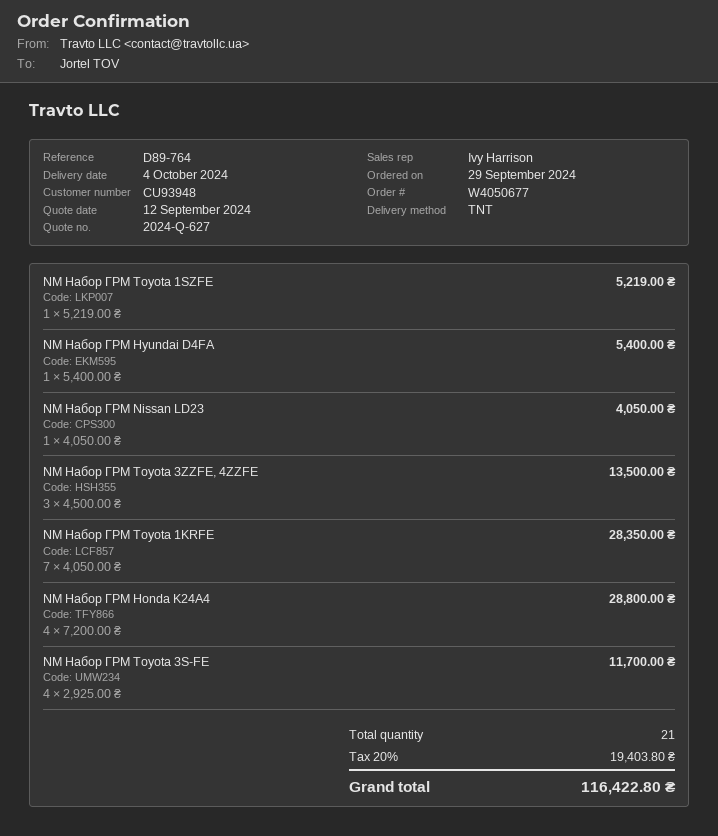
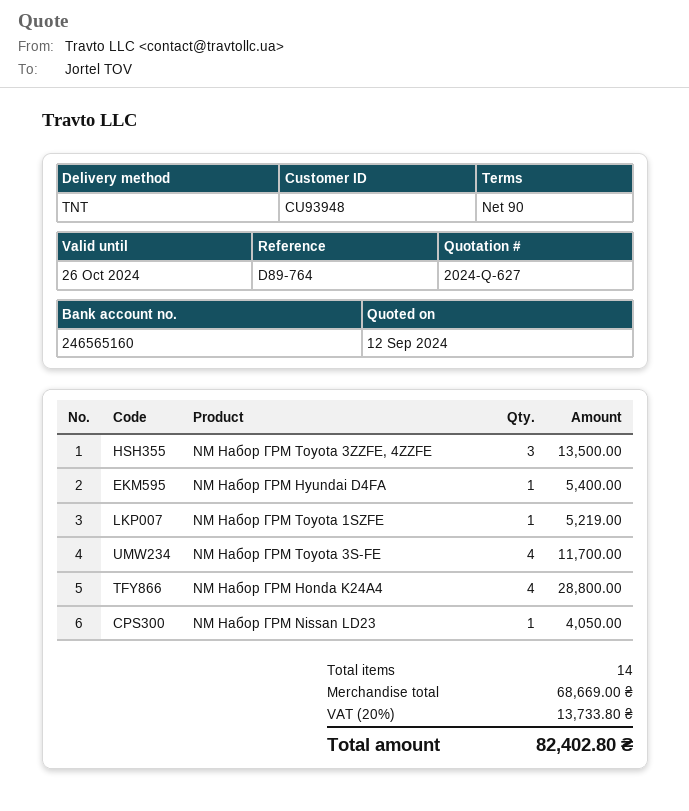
NM Набор ГРМ Toyota 1KRFE: 7 for 28350.00 -> none
total quantity: 21 -> 14
tax: 20% = 19403.80 -> 20% = 13733.80
total: 116422.80 -> 82402.80

